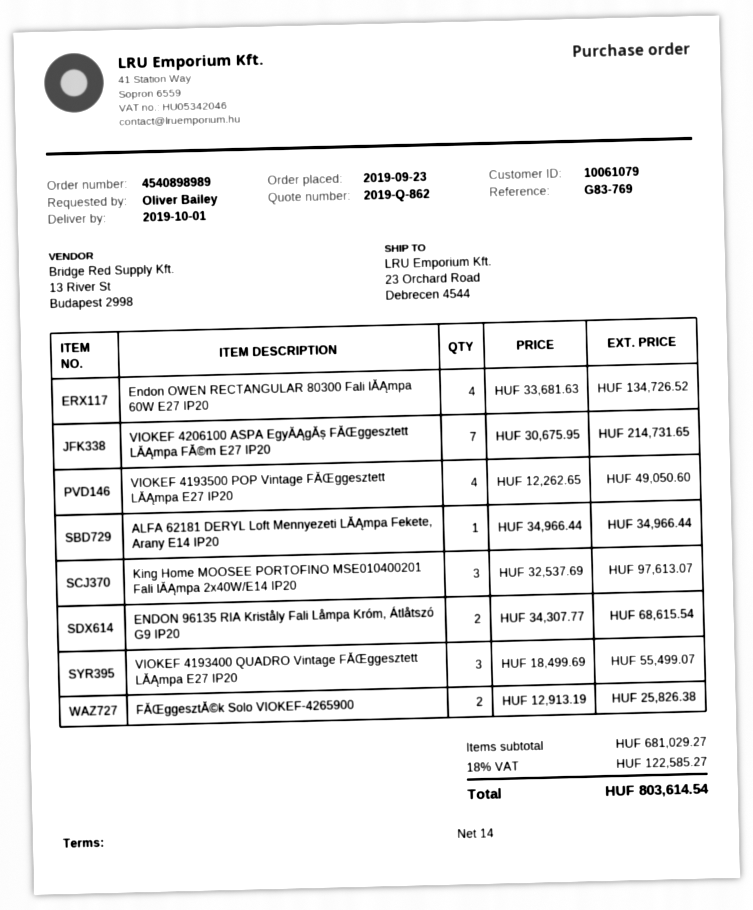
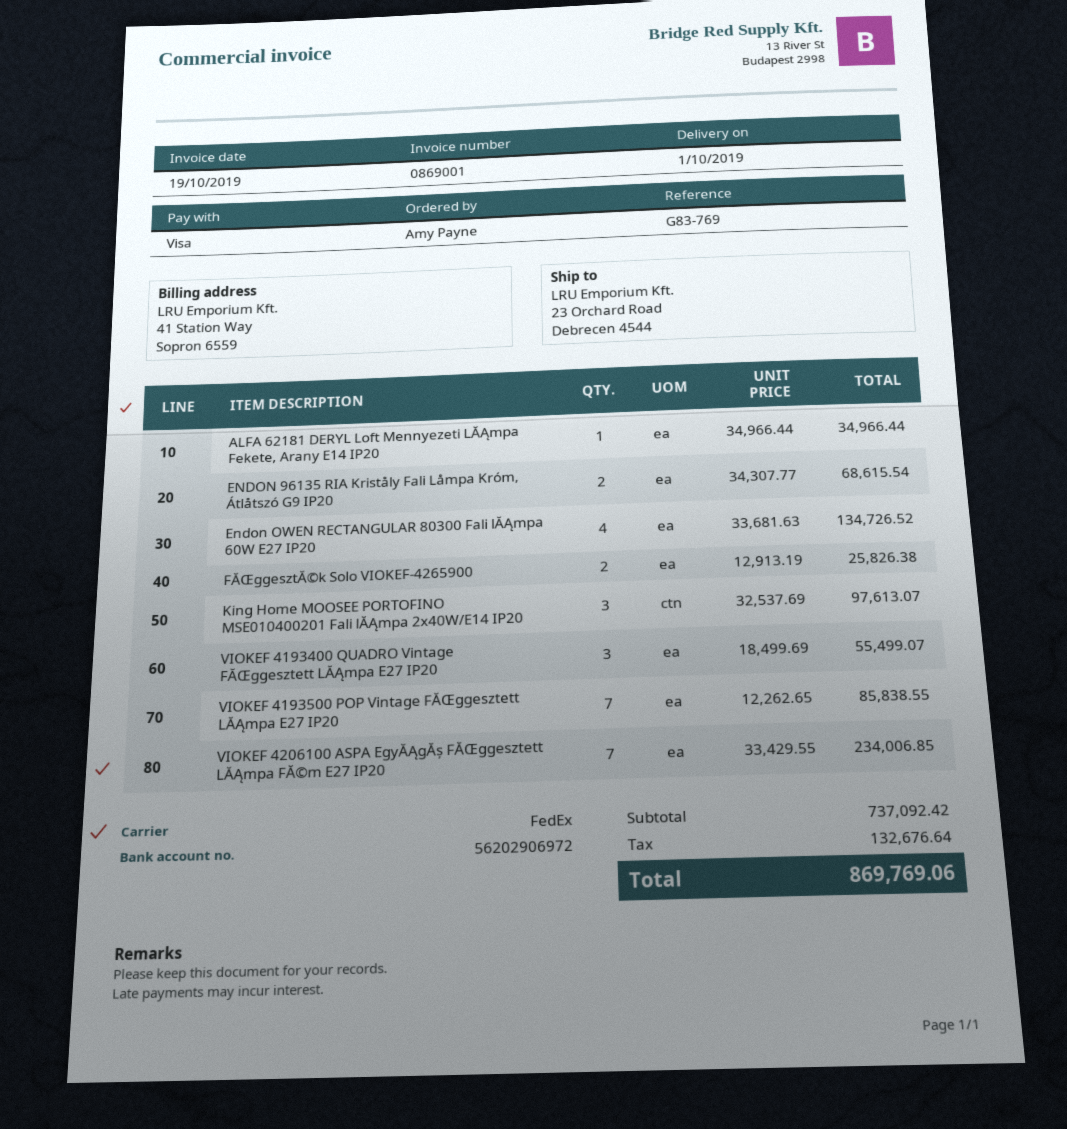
ordered by: Oliver Bailey -> Amy Payne
VIOKEF 4206100 ASPA EgyĂĄgĂș FĂŒggesztett LĂĄmpa FĂ©m E27 IP20: 7 x 30675.95 = 214731.65 -> 7 x 33429.55 = 234006.85
VIOKEF 4193500 POP Vintage FĂŒggesztett LĂĄmpa E27 IP20: 4 x 12262.65 = 49050.60 -> 7 x 12262.65 = 85838.55
subtotal: 681029.27 -> 737092.42
tax: 122585.27 -> 132676.64
total: 803614.54 -> 869769.06

